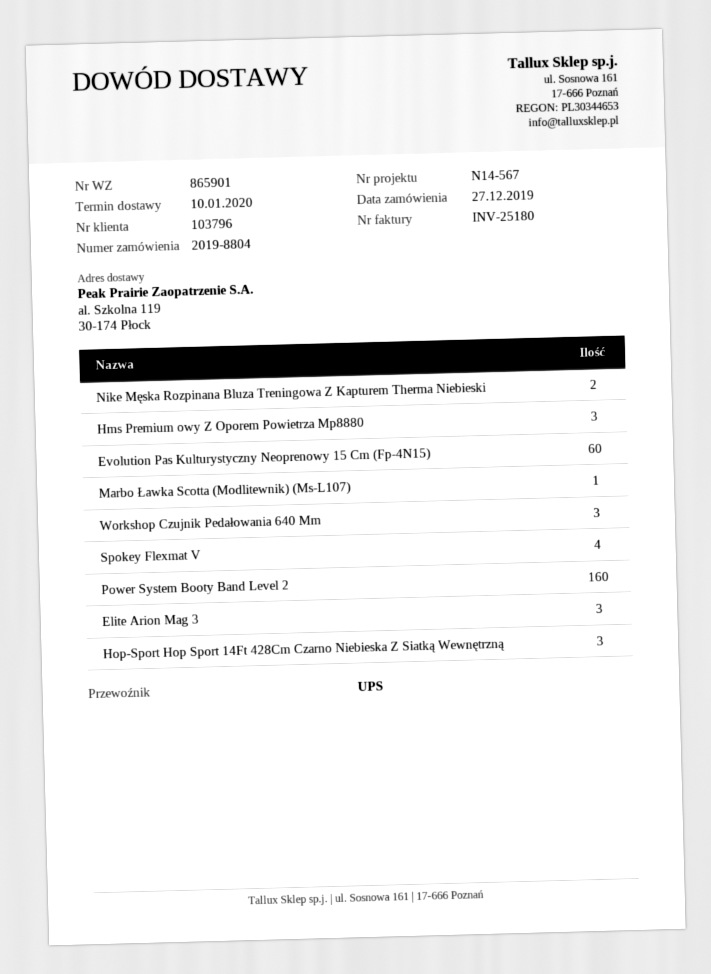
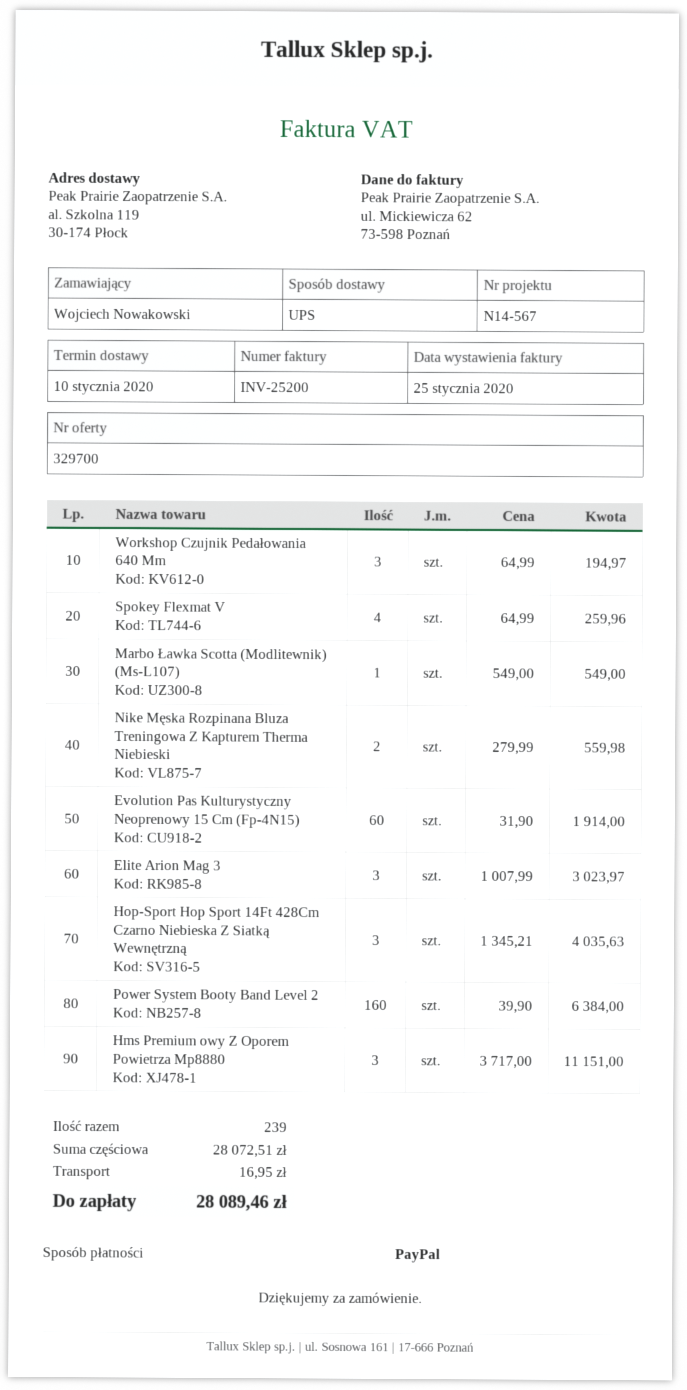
invoice number: INV-25180 -> INV-25200

